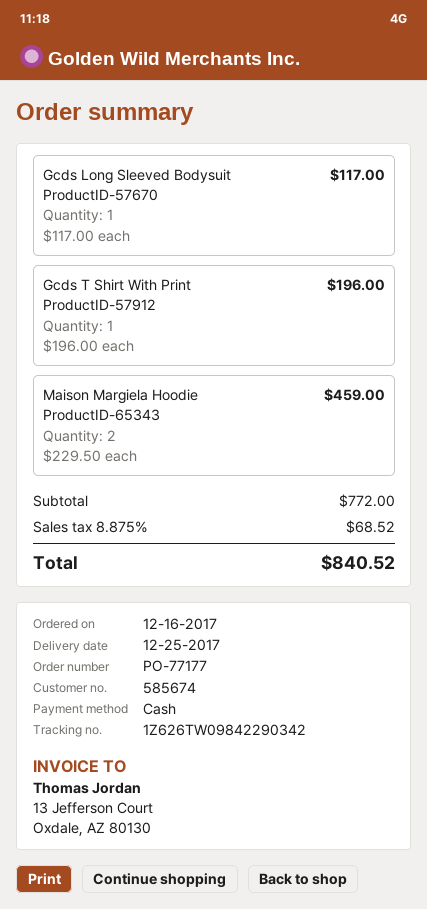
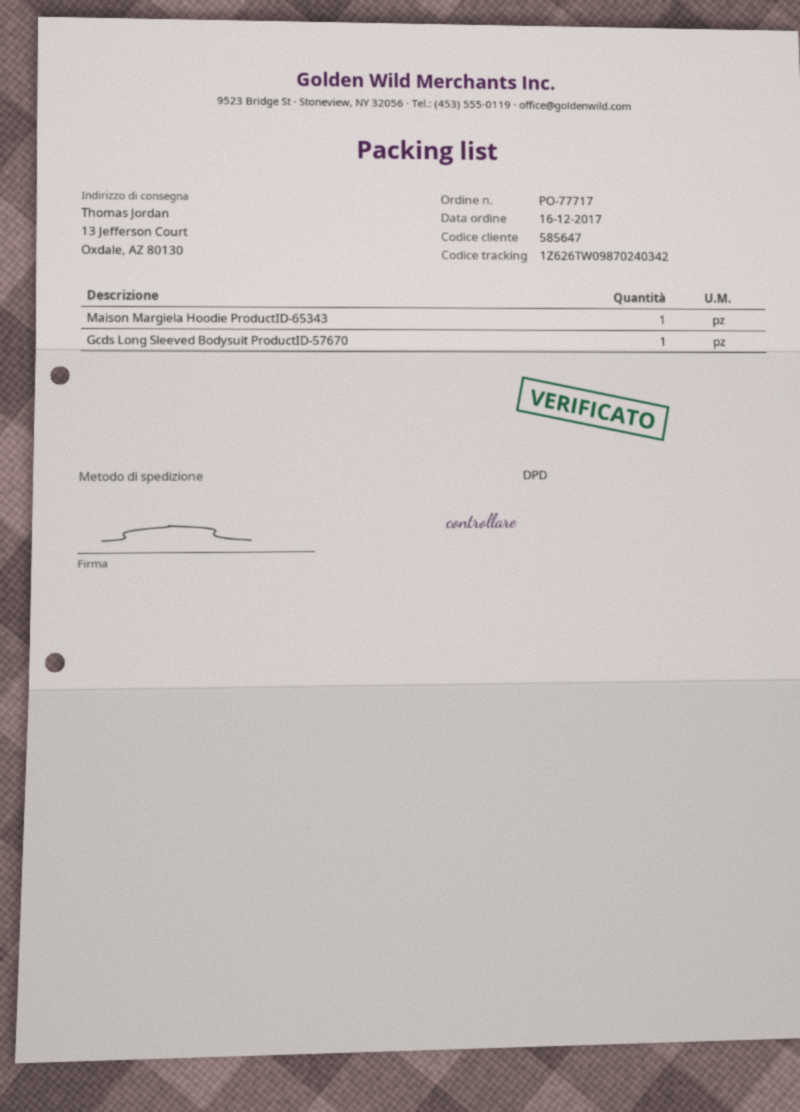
order number: PO-77177 -> PO-77717
customer number: 585674 -> 585647
tracking number: 1Z626TW09842290342 -> 1Z626TW09870240342
Gcds T Shirt With Print ProductID-57912: 1 -> none
Maison Margiela Hoodie ProductID-65343: 2 -> 1

